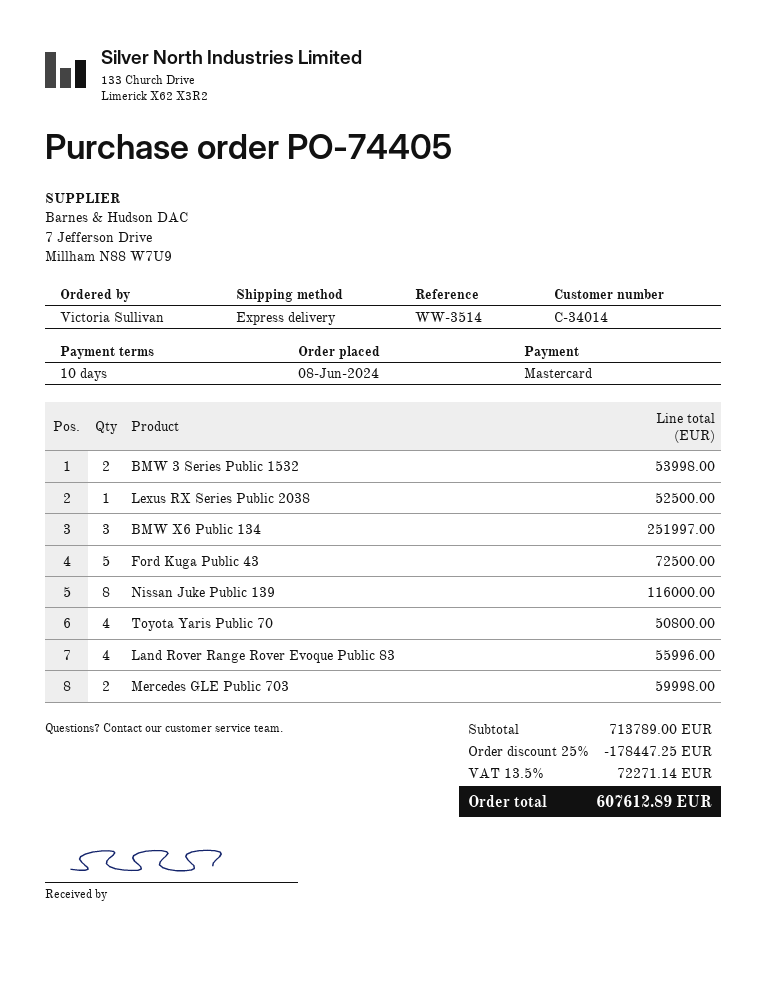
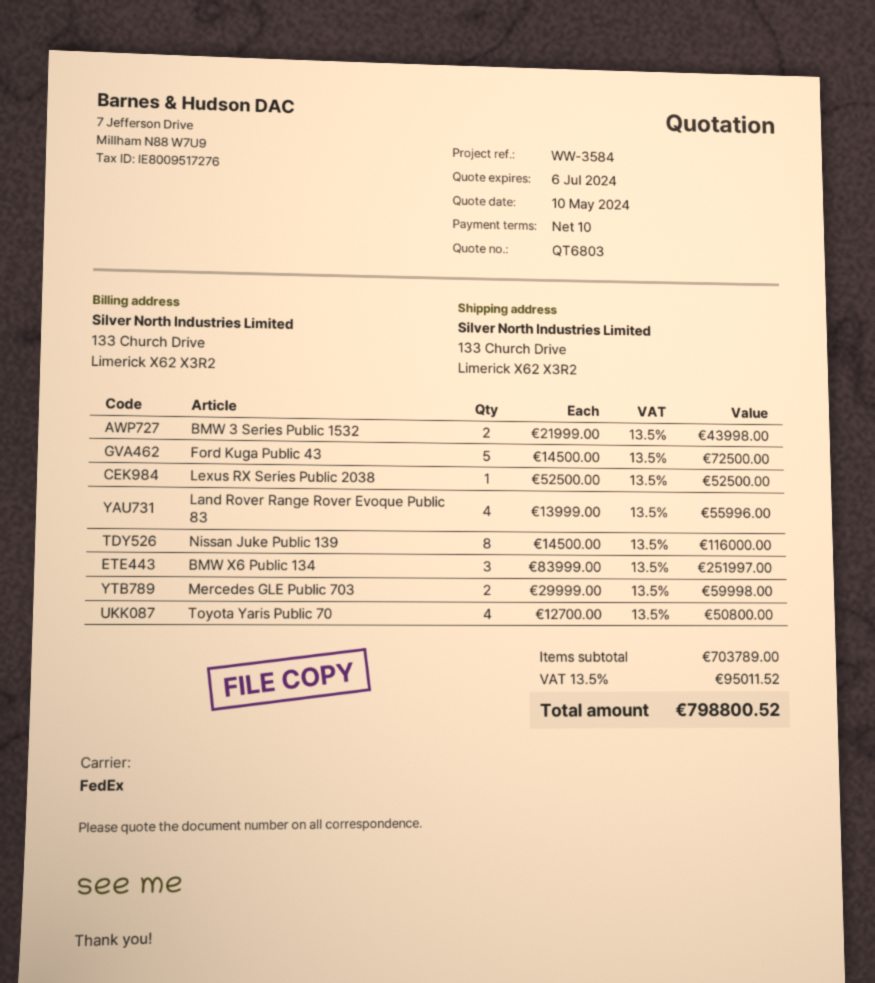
reference: WW-3514 -> WW-3584
shipping method: express -> FedEx
BMW 3 Series Public 1532: 2 for 53998.00 -> 2 for 43998.00
subtotal: 713789.00 -> 703789.00
discount: 25% = 178447.25 -> none
tax: 13.5% = 72271.14 -> 13.5% = 95011.52
total: 607612.89 -> 798800.52

